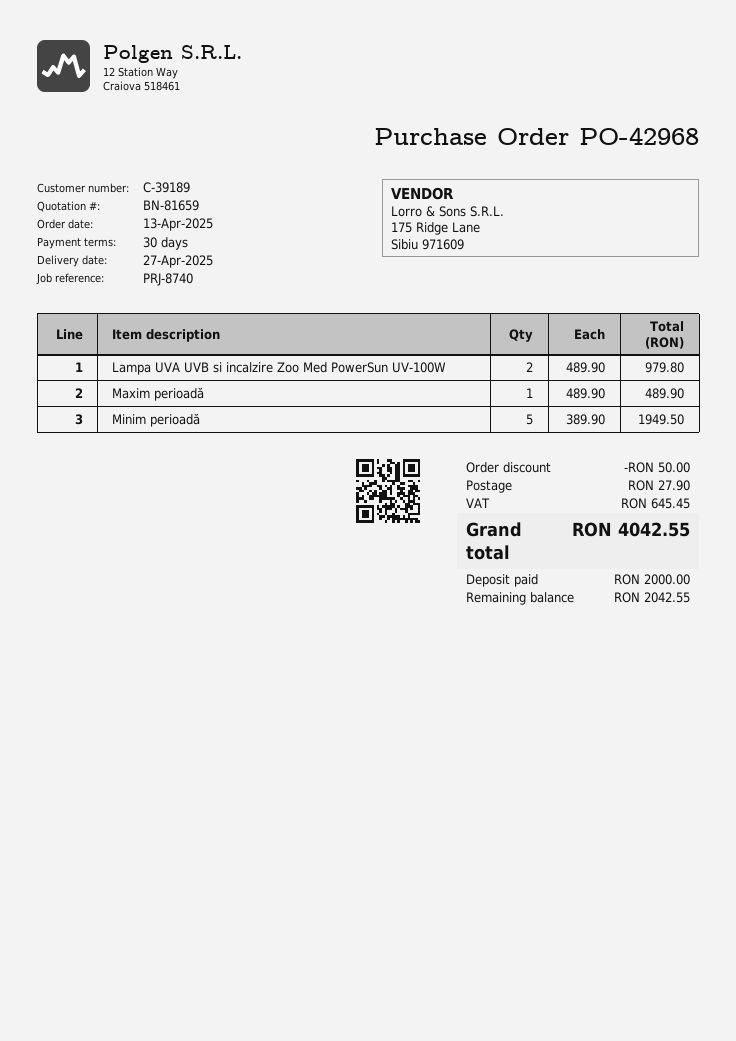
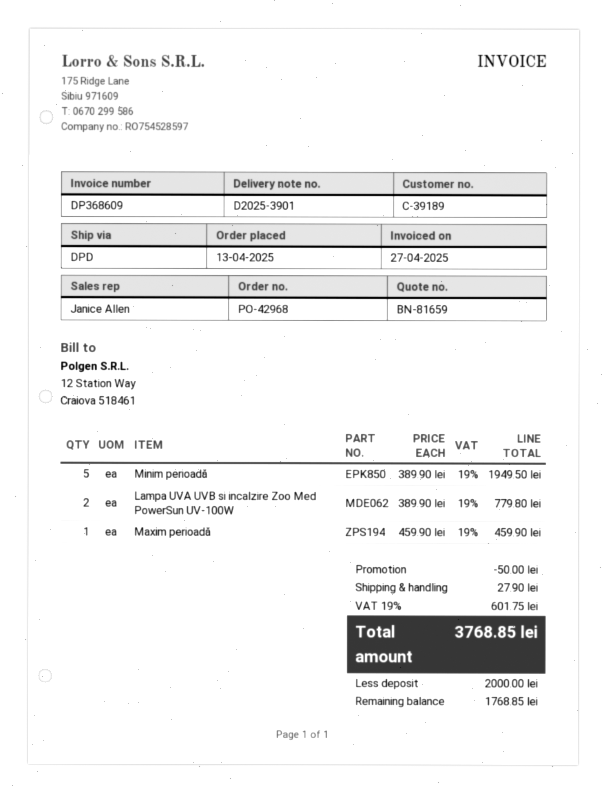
Lampa UVA UVB si incalzire Zoo Med PowerSun UV-100W: 2 x 489.90 = 979.80 -> 2 x 389.90 = 779.80
Maxim perioadă: 1 x 489.90 = 489.90 -> 1 x 459.90 = 459.90
tax: 645.45 -> 601.75
total: 4042.55 -> 3768.85
balance: 2042.55 -> 1768.85

